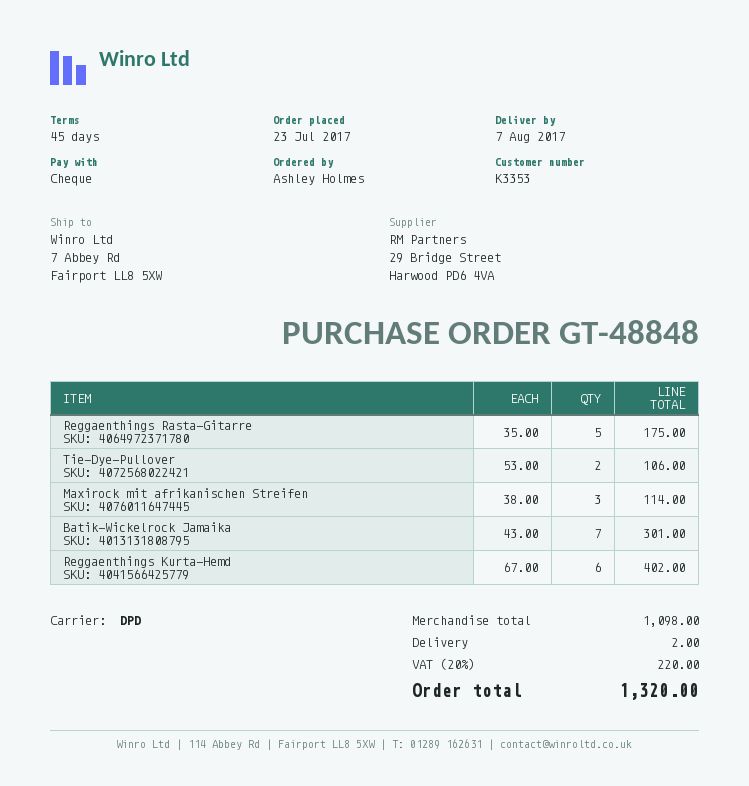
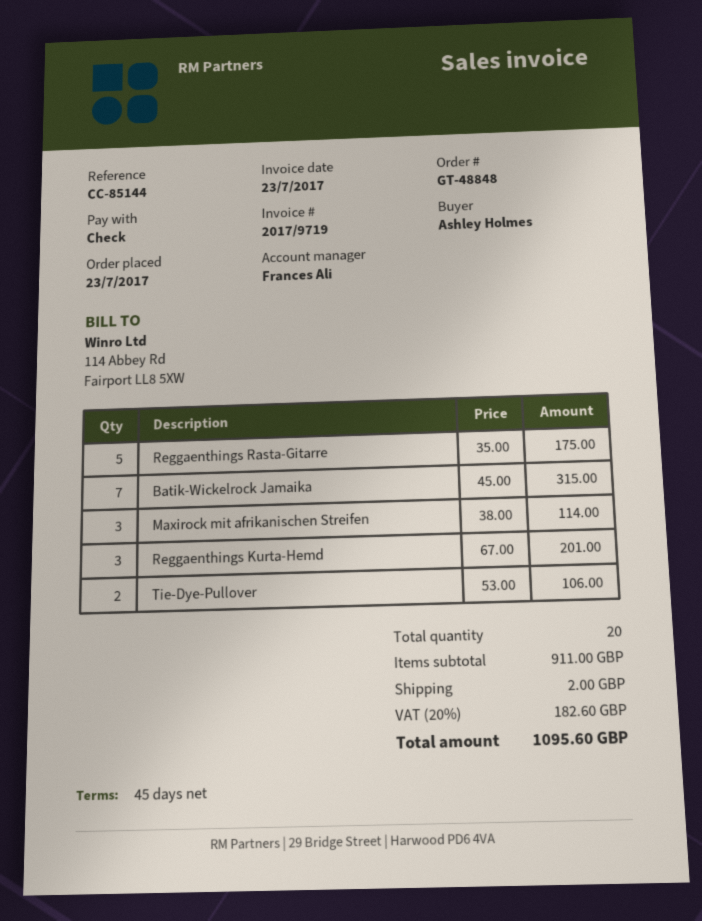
Batik-Wickelrock Jamaika: 7 x 43.00 = 301.00 -> 7 x 45.00 = 315.00
Reggaenthings Kurta-Hemd: 6 x 67.00 = 402.00 -> 3 x 67.00 = 201.00
subtotal: 1098.00 -> 911.00
tax: 20% = 220.00 -> 20% = 182.60
total: 1320.00 -> 1095.60

